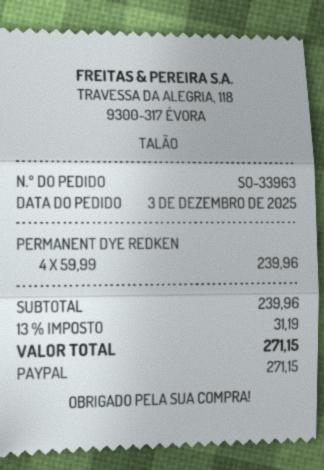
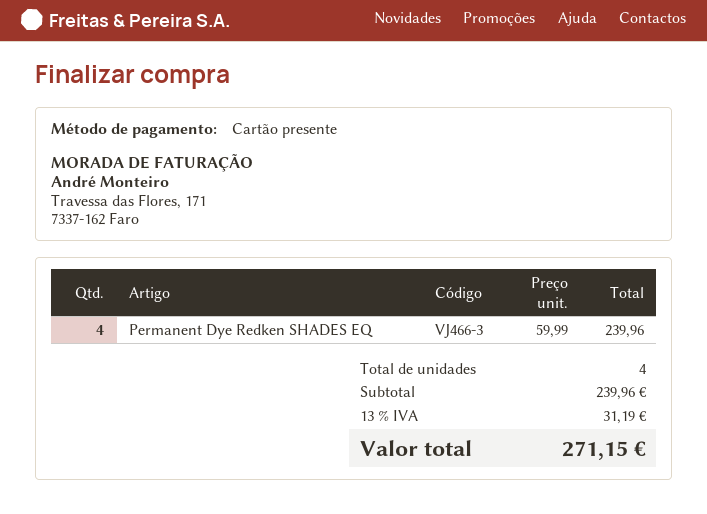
payment method: PayPal -> gift card

